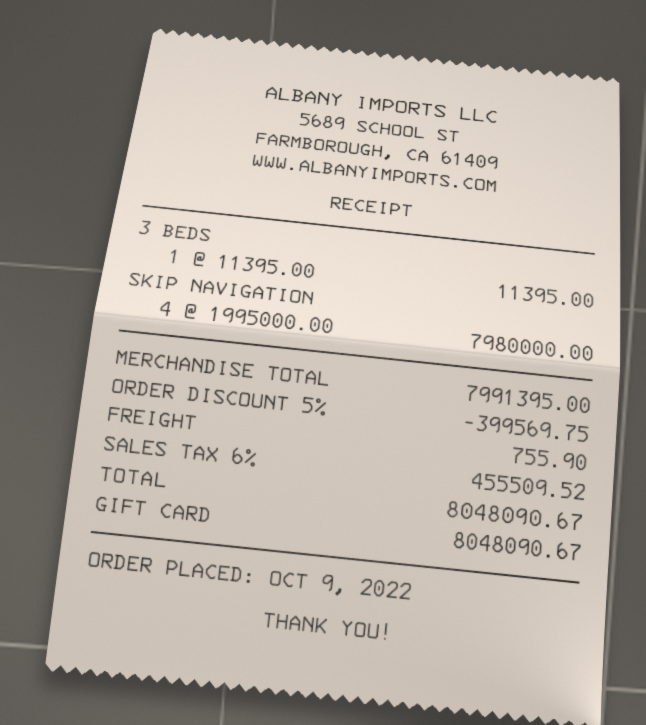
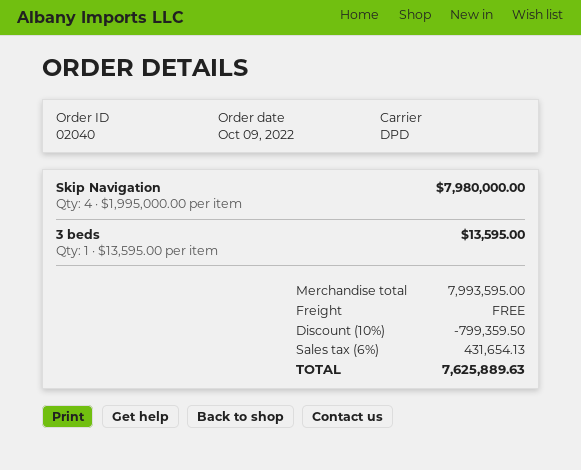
3 BEDS: 1 x 11395.00 = 11395.00 -> 1 x 13595.00 = 13595.00
subtotal: 7991395.00 -> 7993595.00
discount: 5% = 399569.75 -> 10% = 799359.50
shipping: 755.90 -> 0.00
tax: 6% = 455509.52 -> 6% = 431654.13
total: 8048090.67 -> 7625889.63

